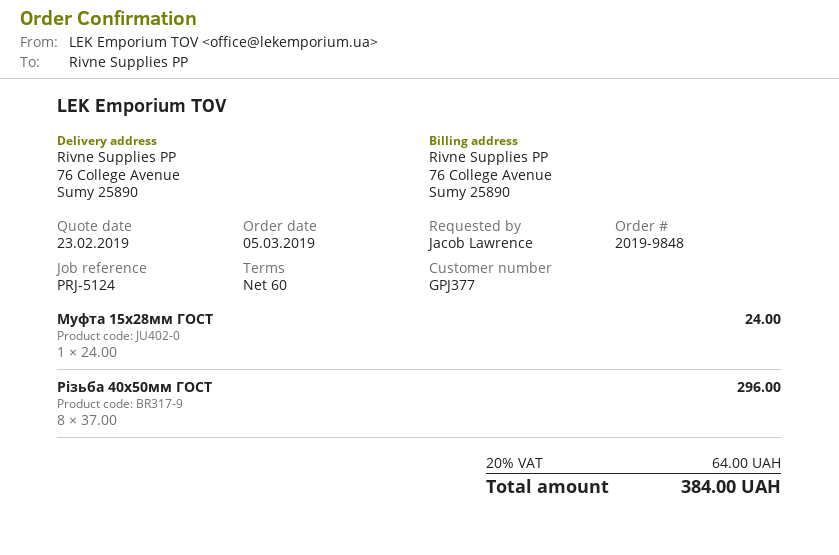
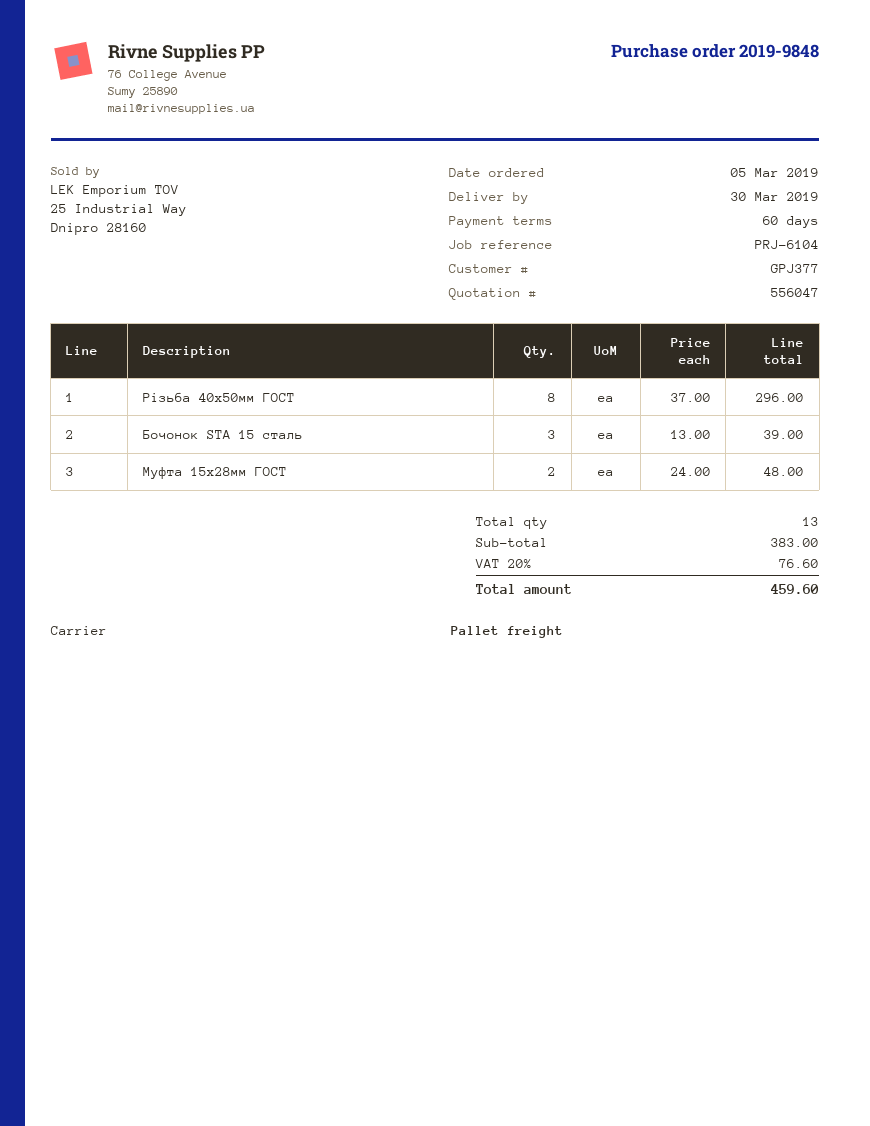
reference: PRJ-5124 -> PRJ-6104
Муфта 15х28мм ГОСТ: 1 x 24.00 = 24.00 -> 2 x 24.00 = 48.00
Бочонок STA 15 сталь: none -> 3 x 13.00 = 39.00
tax: 20% = 64.00 -> 20% = 76.60
total: 384.00 -> 459.60

